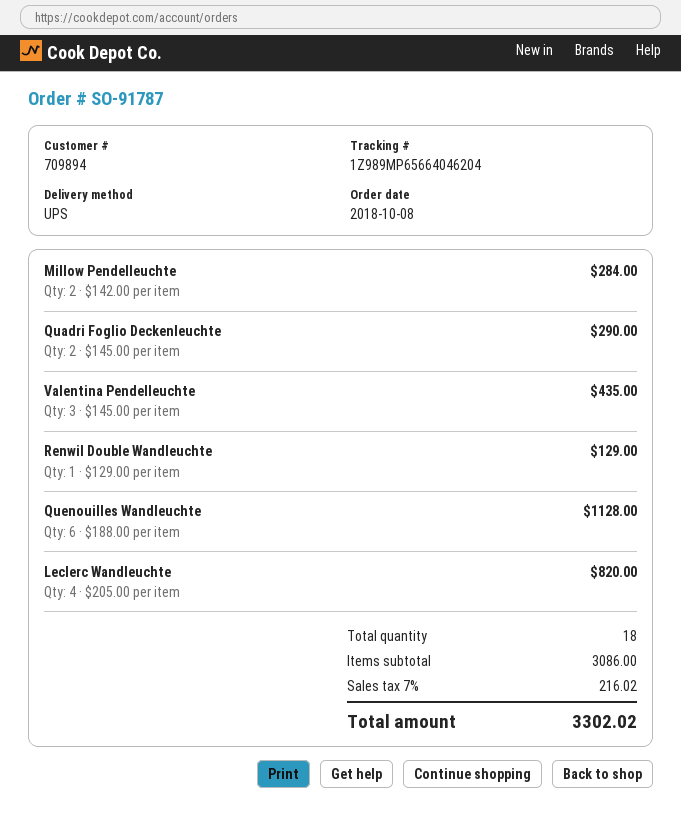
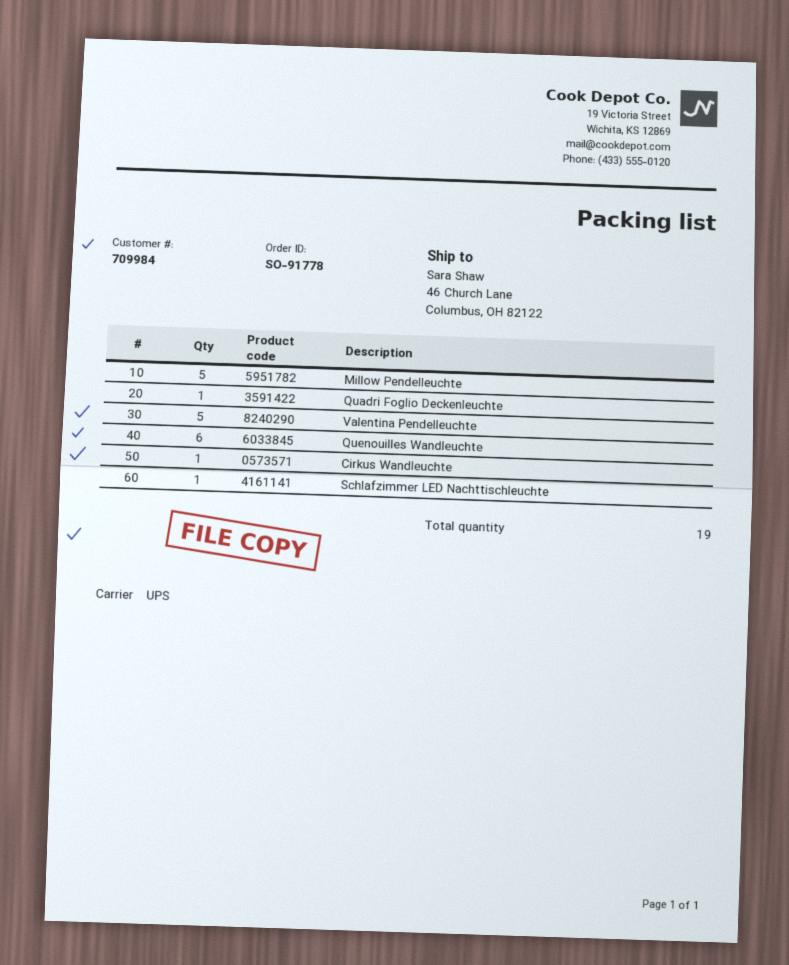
order number: SO-91787 -> SO-91778
customer number: 709894 -> 709984
Millow Pendelleuchte: 2 -> 5
Quadri Foglio Deckenleuchte: 2 -> 1
Valentina Pendelleuchte: 3 -> 5
Renwil Double Wandleuchte: 1 -> none
Leclerc Wandleuchte: 4 -> none
Cirkus Wandleuchte: none -> 1
Schlafzimmer LED Nachttischleuchte: none -> 1
total quantity: 18 -> 19

